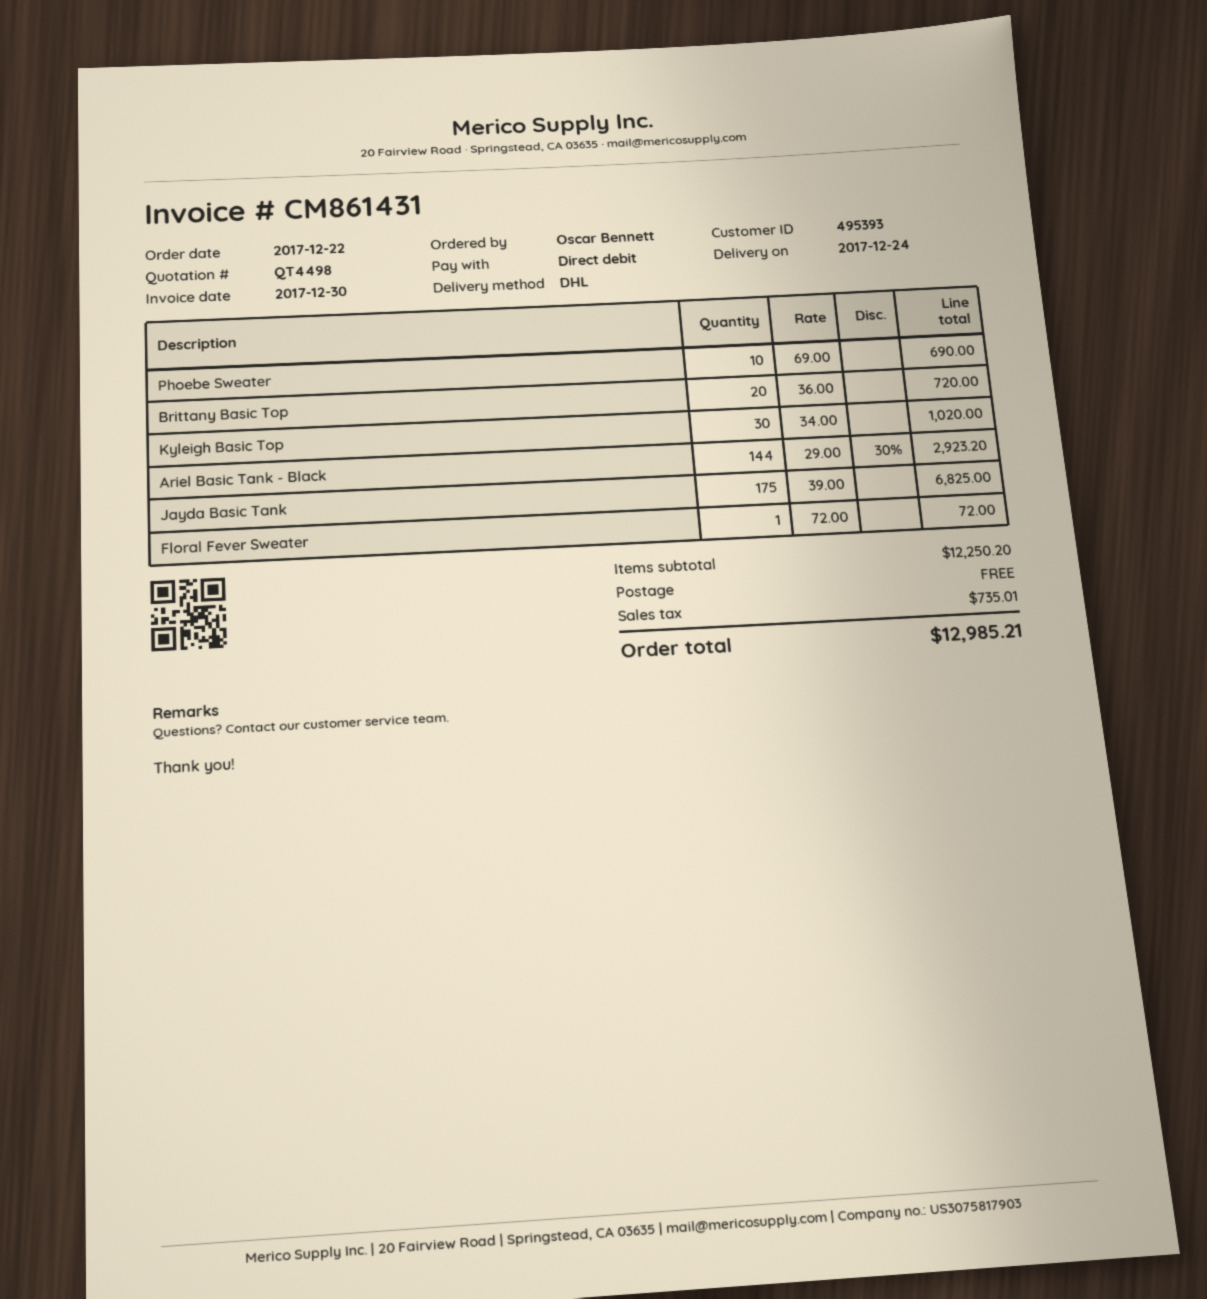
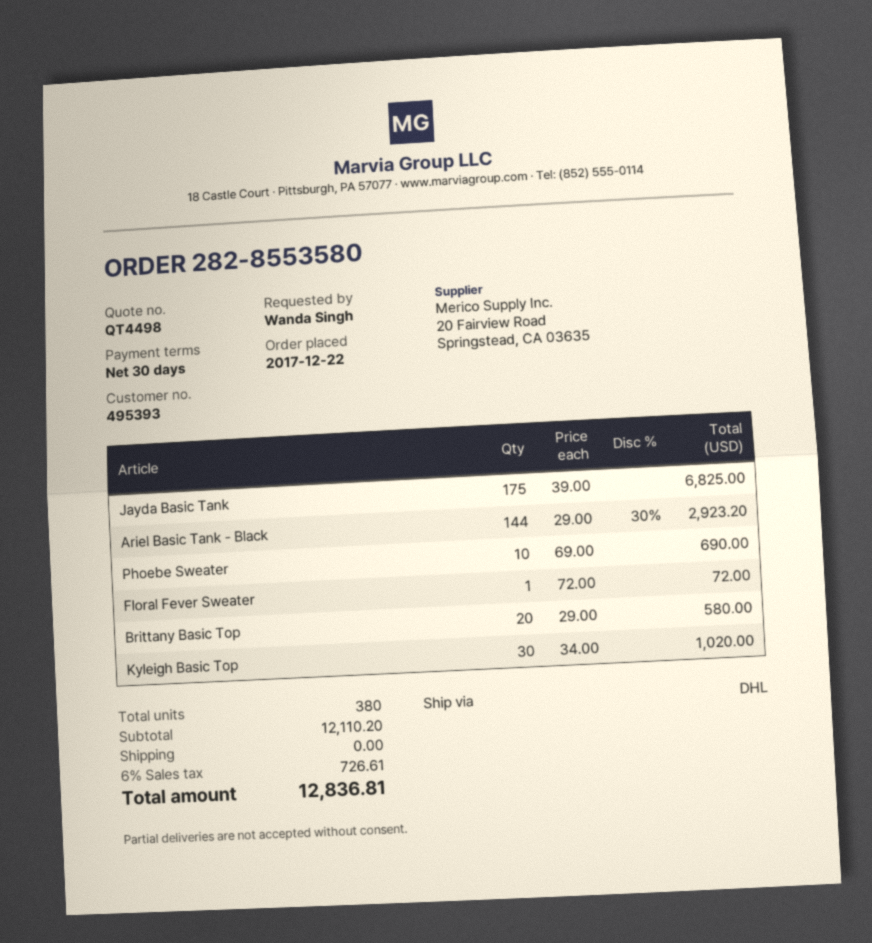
ordered by: Oscar Bennett -> Wanda Singh
Brittany Basic Top: 20 x 36.00 = 720.00 -> 20 x 29.00 = 580.00
subtotal: 12250.20 -> 12110.20
tax: 735.01 -> 726.61
total: 12985.21 -> 12836.81

